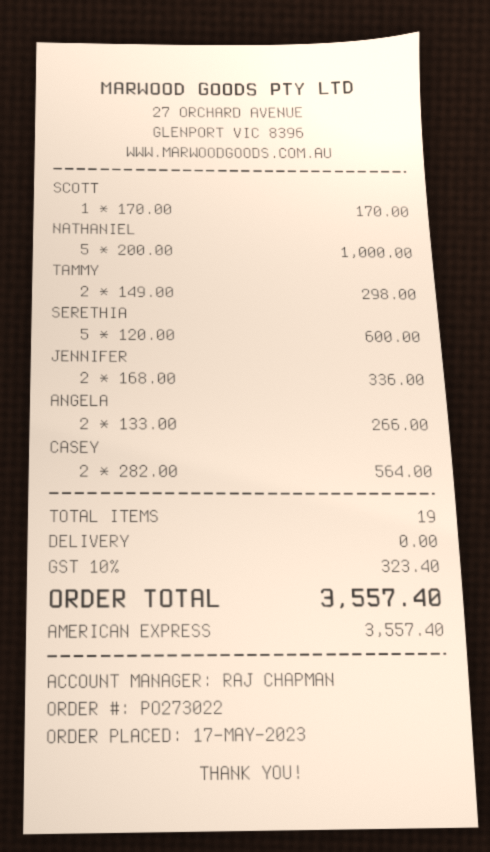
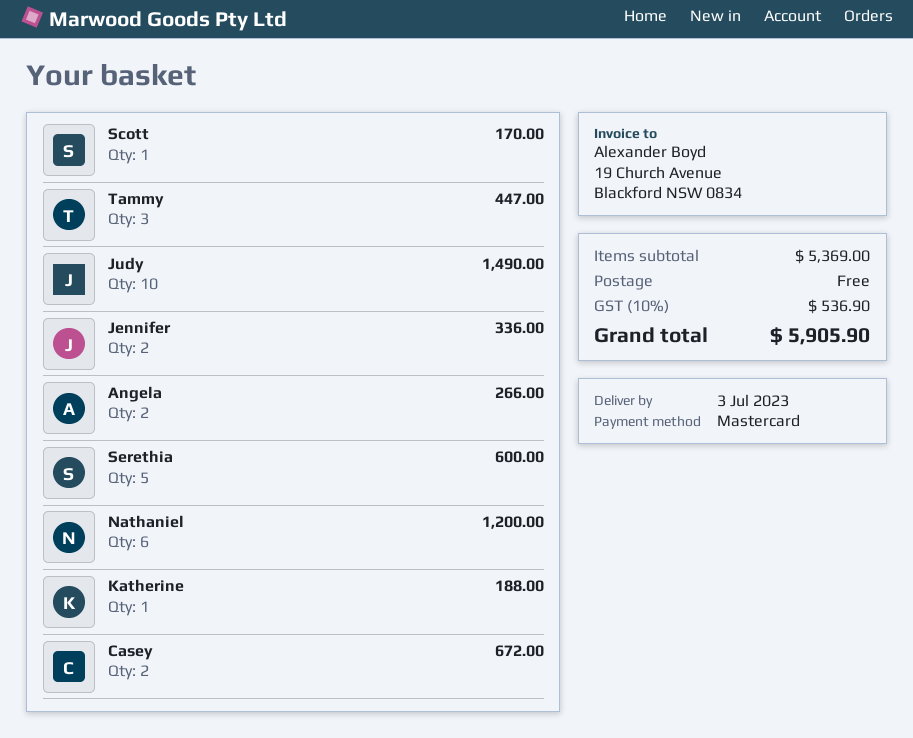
payment method: American Express -> Mastercard
NATHANIEL: 5 for 1000.00 -> 6 for 1200.00
TAMMY: 2 for 298.00 -> 3 for 447.00
CASEY: 2 for 564.00 -> 2 for 672.00
Judy: none -> 10 for 1490.00
Katherine: none -> 1 for 188.00
tax: 10% = 323.40 -> 10% = 536.90
total: 3557.40 -> 5905.90

